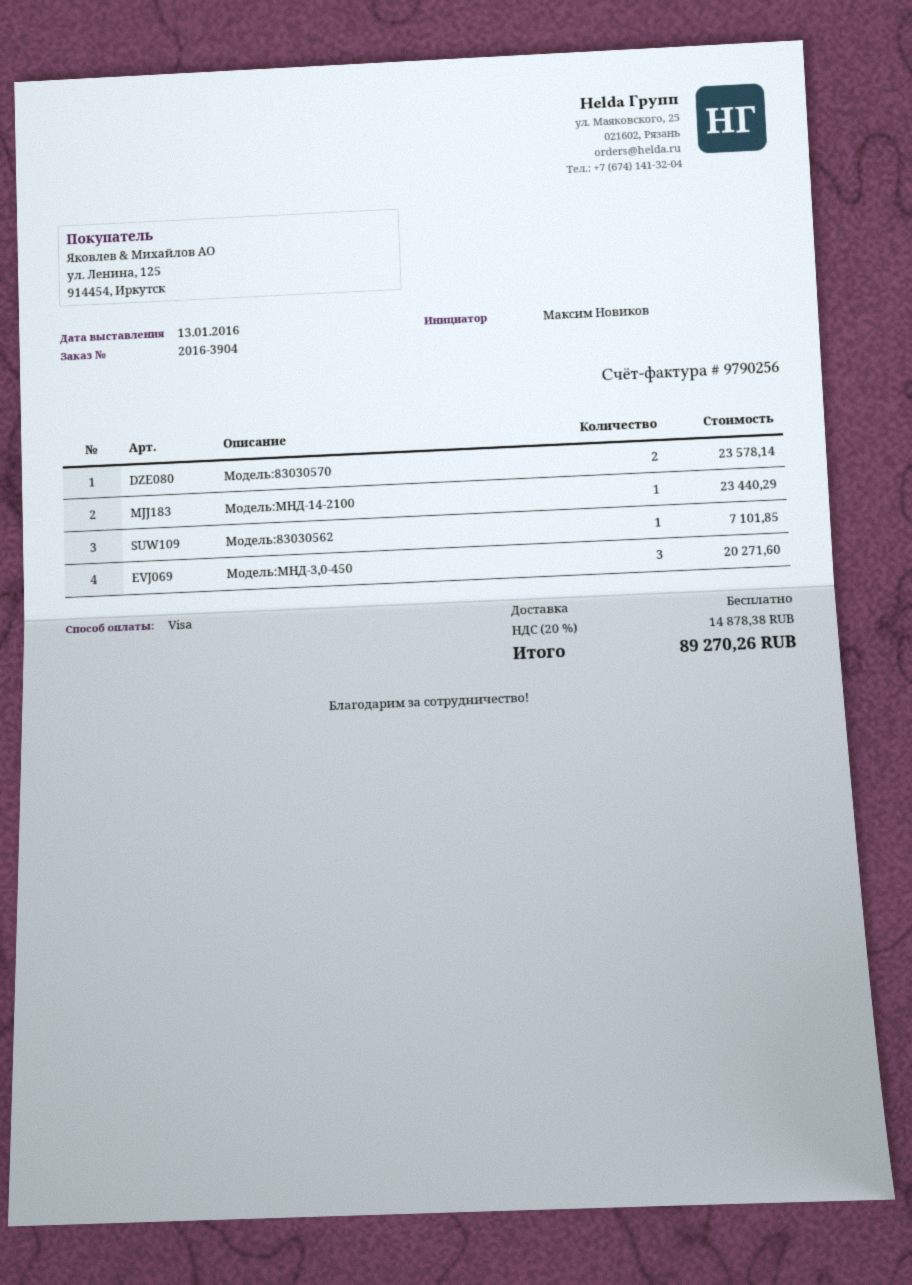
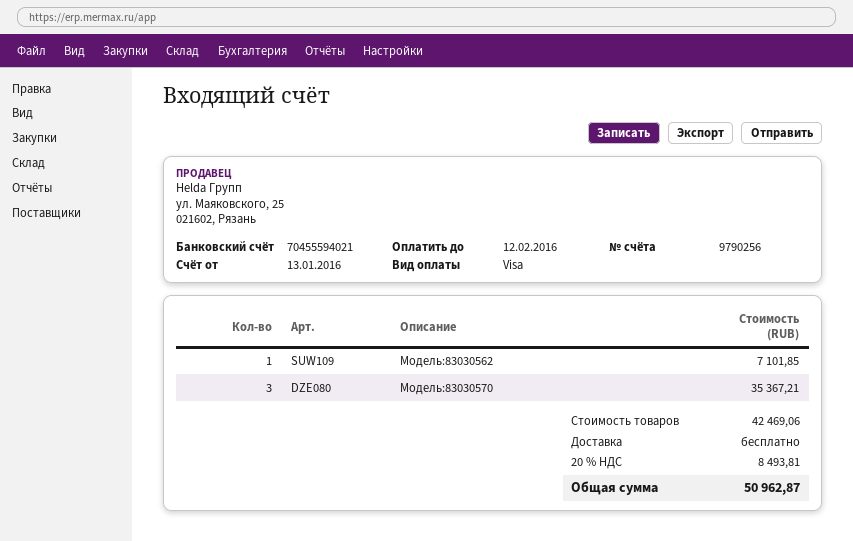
Модель:83030570: 2 for 23578.14 -> 3 for 35367.21
Модель:МНД-14-2100: 1 for 23440.29 -> none
Модель:МНД-3,0-450: 3 for 20271.60 -> none
tax: 20% = 14878.38 -> 20% = 8493.81
total: 89270.26 -> 50962.87

